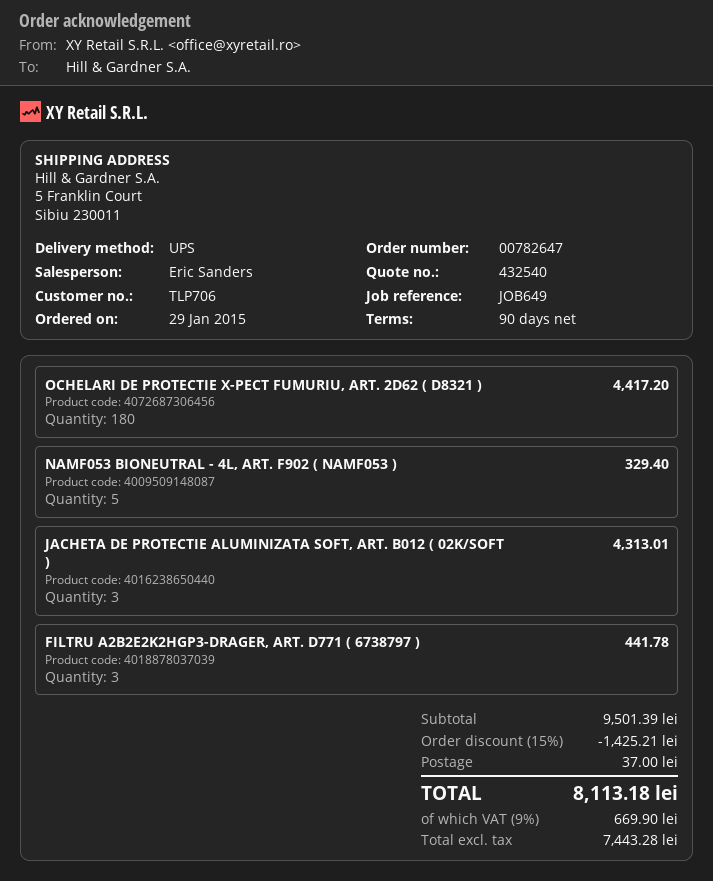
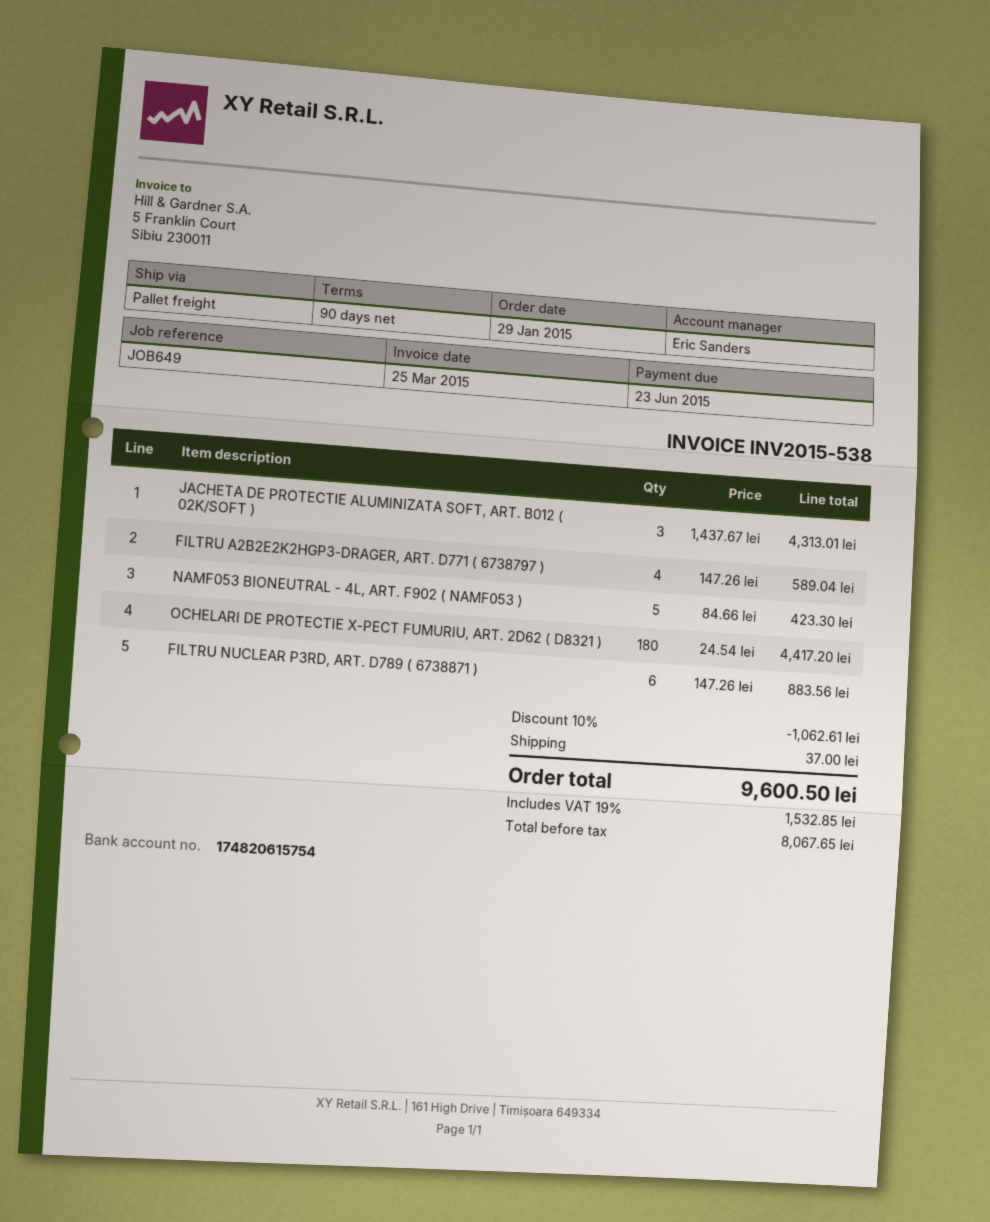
shipping method: UPS -> pallet freight
NAMF053 BIONEUTRAL - 4L, ART. F902 ( NAMF053 ): 5 for 329.40 -> 5 for 423.30
FILTRU A2B2E2K2HGP3-DRAGER, ART. D771 ( 6738797 ): 3 for 441.78 -> 4 for 589.04
FILTRU NUCLEAR P3RD, ART. D789 ( 6738871 ): none -> 6 for 883.56
discount: 15% = 1425.21 -> 10% = 1062.61
net: 7443.28 -> 8067.65
tax: 9% = 669.90 -> 19% = 1532.85
total: 8113.18 -> 9600.50

